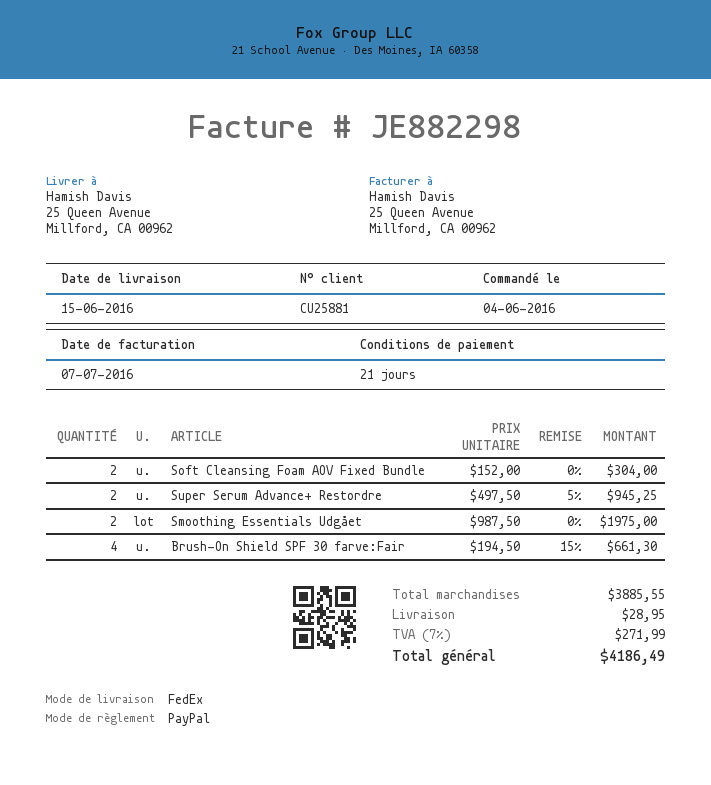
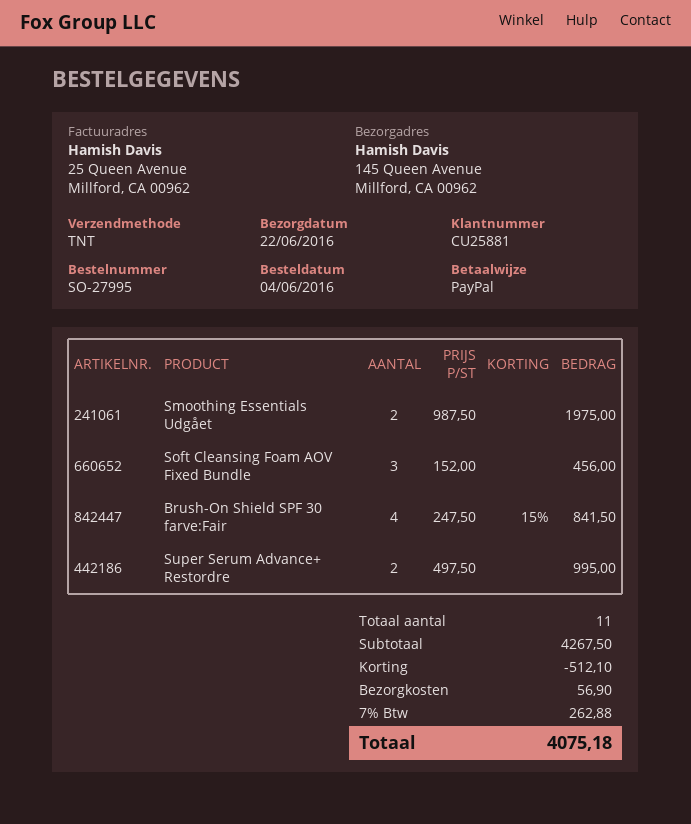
delivery date: 2016-06-15 -> 2016-06-22
shipping method: FedEx -> TNT
ship to: 25 Queen Avenue, Millford, CA 00962 -> 145 Queen Avenue, Millford, CA 00962
Soft Cleansing Foam AOV Fixed Bundle: 2 x 152.00 = 304.00 -> 3 x 152.00 = 456.00
Super Serum Advance+ Restordre: 2 x 497.50 - 5% = 945.25 -> 2 x 497.50 = 995.00
Brush-On Shield SPF 30 farve:Fair: 4 x 194.50 - 15% = 661.30 -> 4 x 247.50 - 15% = 841.50
subtotal: 3885.55 -> 4267.50
discount: none -> 512.10
shipping: 28.95 -> 56.90
tax: 7% = 271.99 -> 7% = 262.88
total: 4186.49 -> 4075.18

